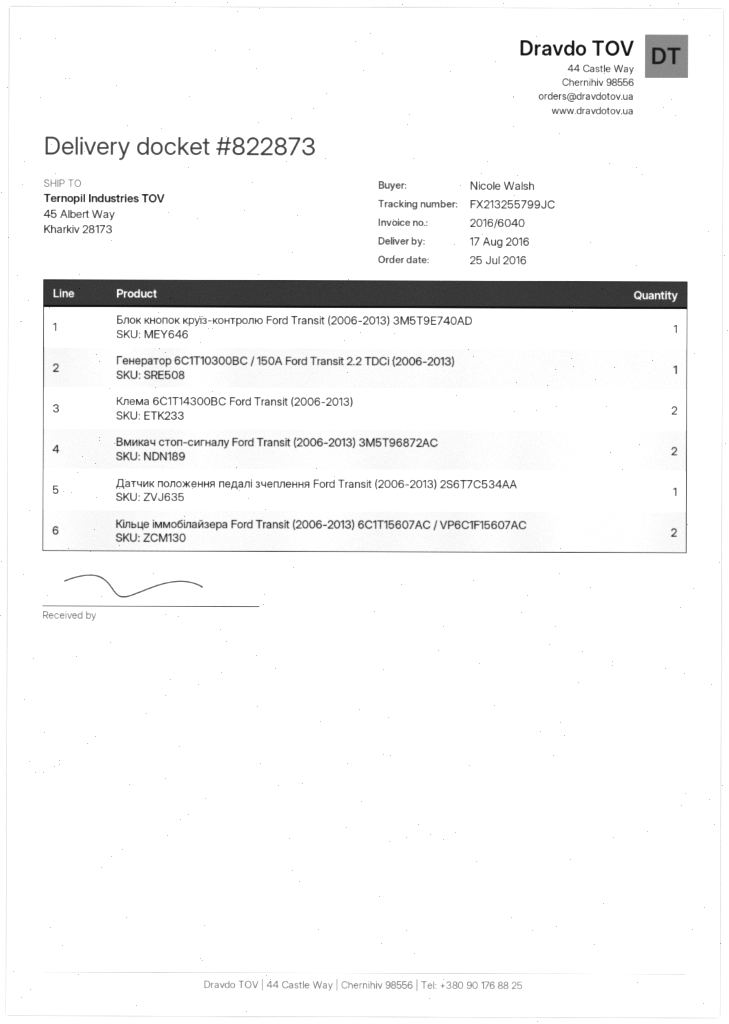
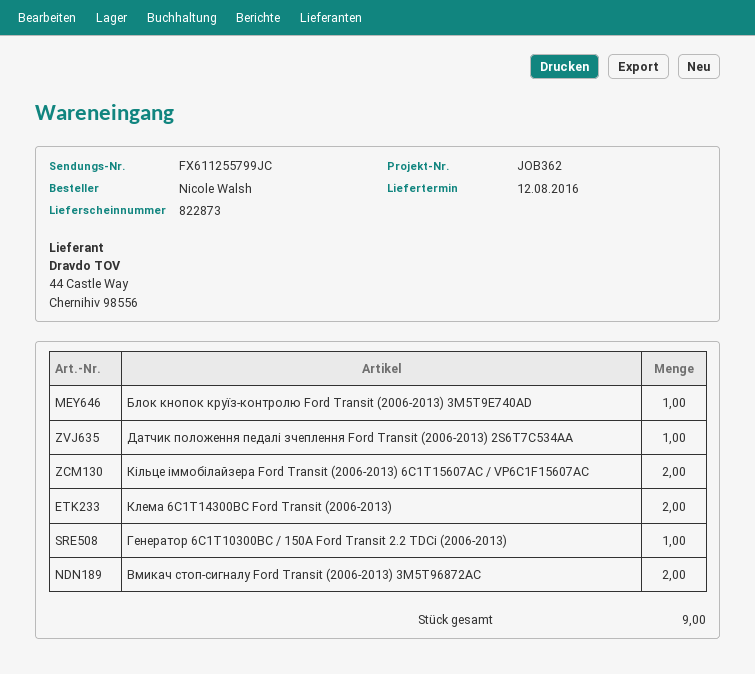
delivery date: 2016-08-17 -> 2016-08-12
tracking number: FX213255799JC -> FX611255799JC

